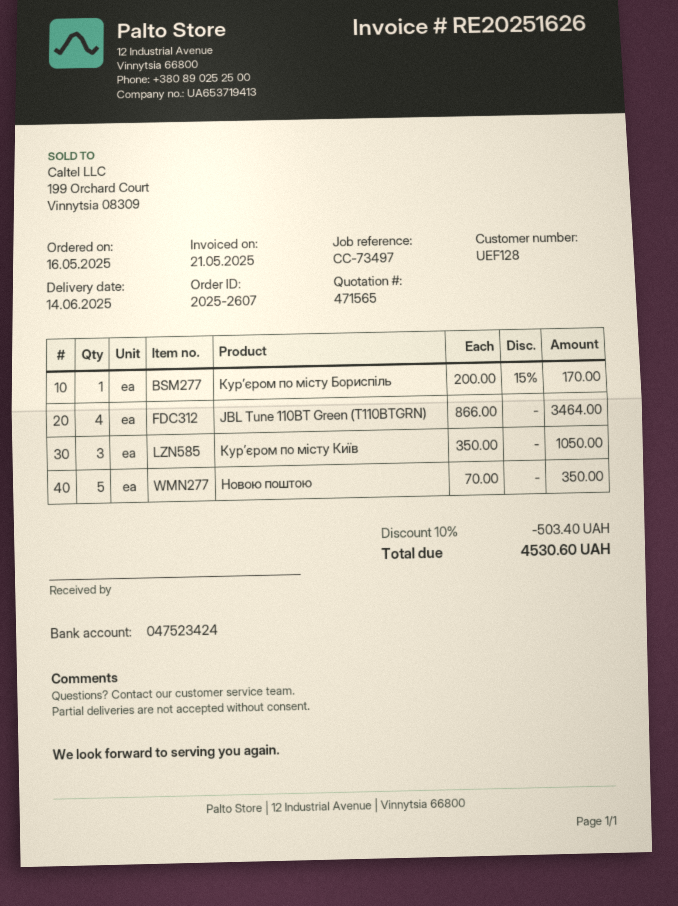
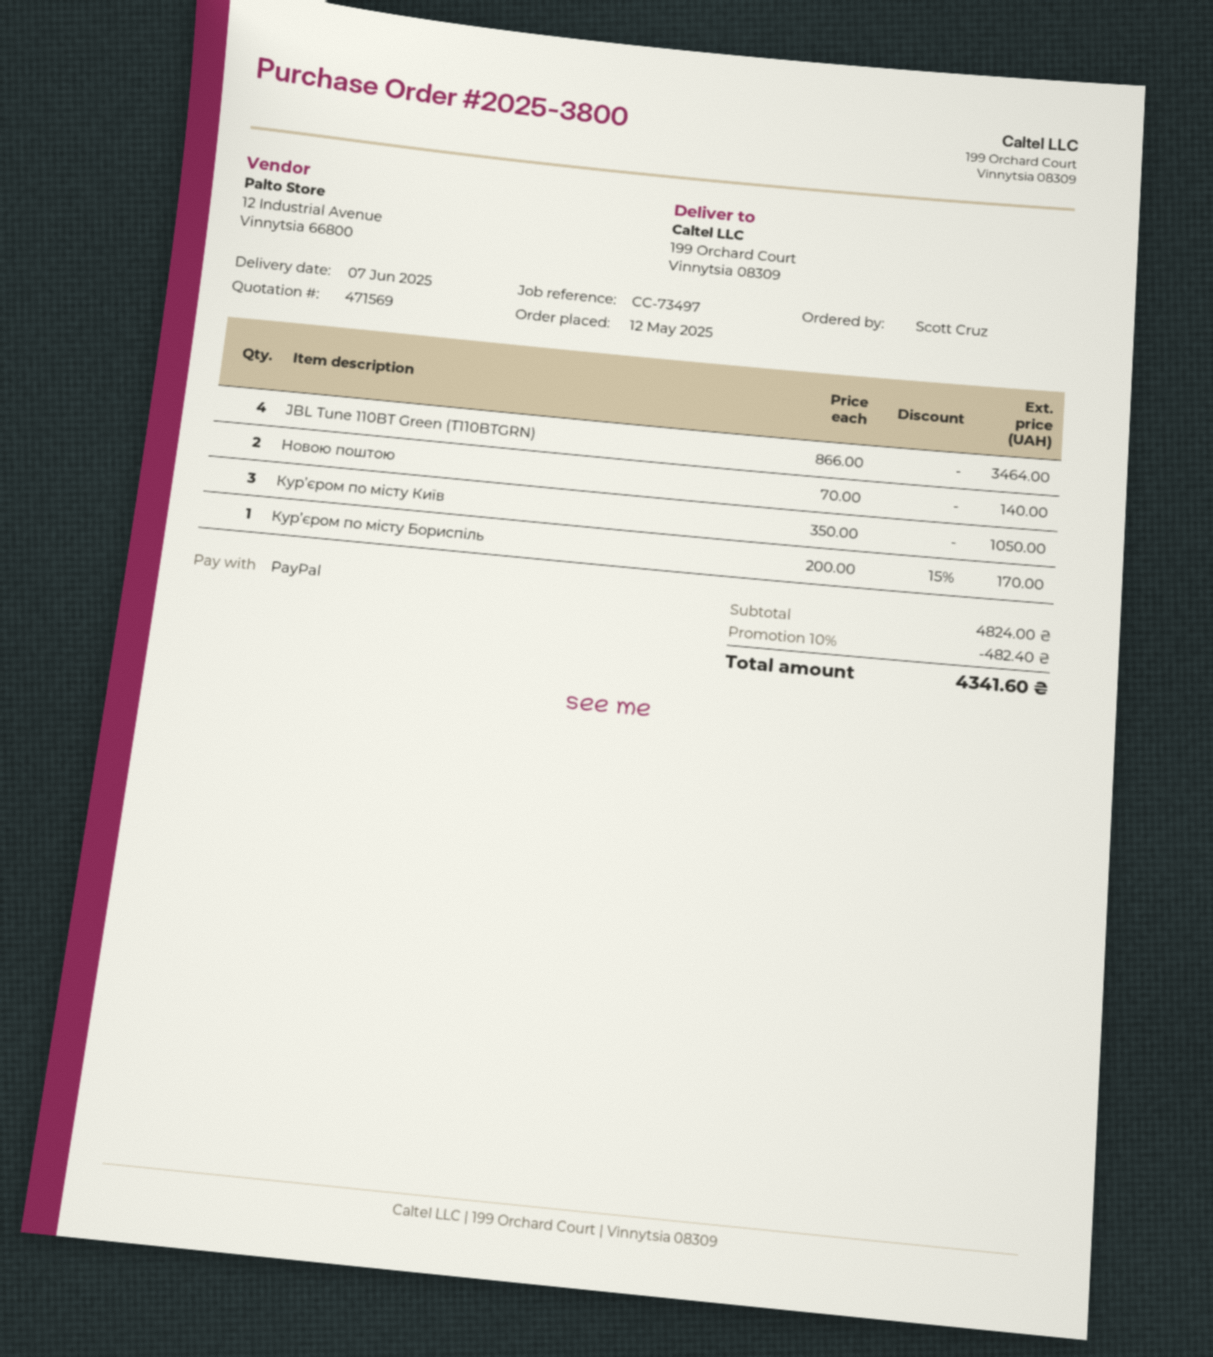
quote number: 471565 -> 471569
order number: 2025-2607 -> 2025-3800
order date: 2025-05-16 -> 2025-05-12
delivery date: 2025-06-14 -> 2025-06-07
Новою поштою: 5 x 70.00 = 350.00 -> 2 x 70.00 = 140.00
discount: 10% = 503.40 -> 10% = 482.40
total: 4530.60 -> 4341.60

